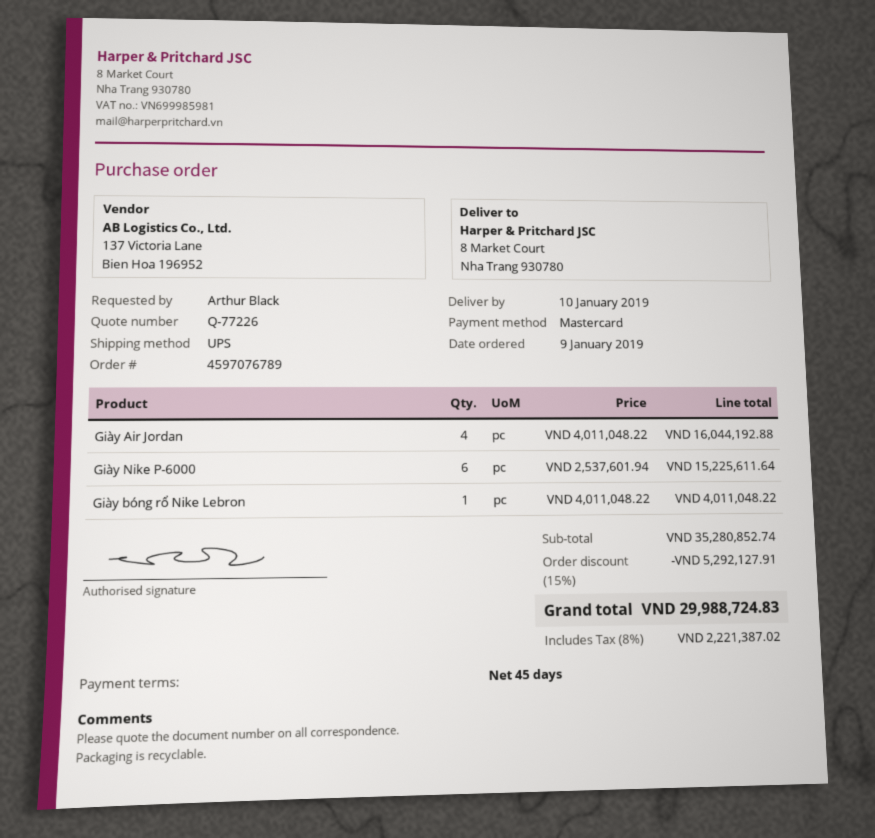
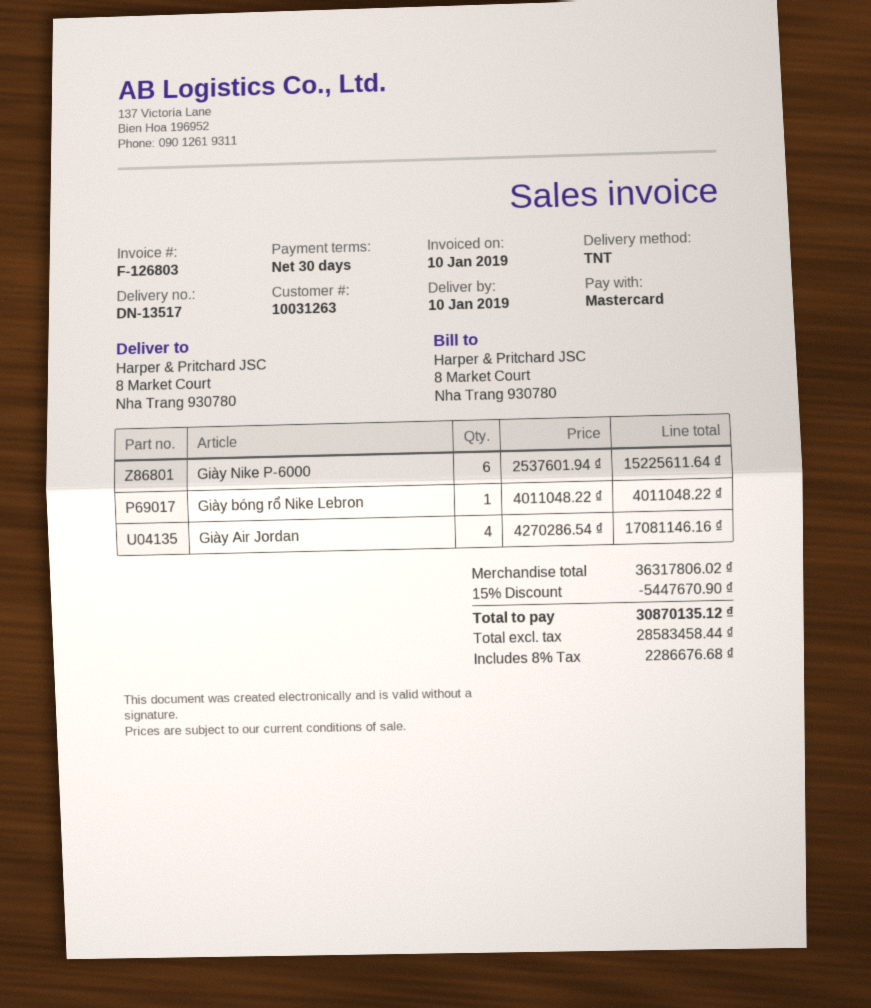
payment terms: 45 days -> 30 days
shipping method: UPS -> TNT
Giày Air Jordan: 4 x 4011048.22 = 16044192.88 -> 4 x 4270286.54 = 17081146.16
subtotal: 35280852.74 -> 36317806.02
discount: 15% = 5292127.91 -> 15% = 5447670.90
tax: 8% = 2221387.02 -> 8% = 2286676.68
total: 29988724.83 -> 30870135.12

